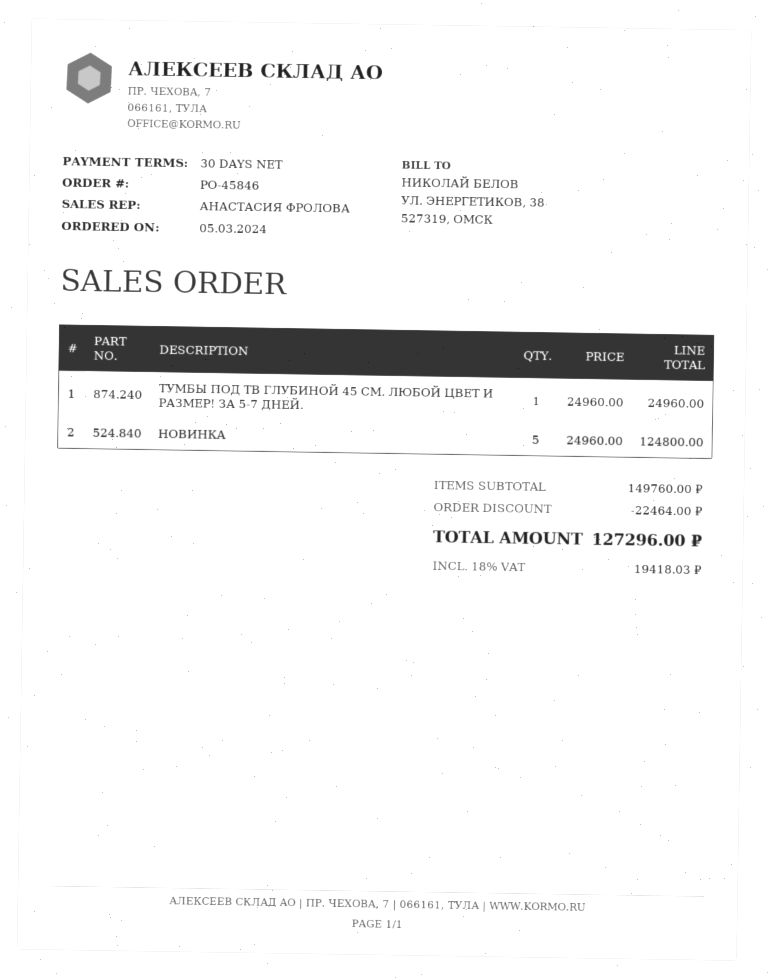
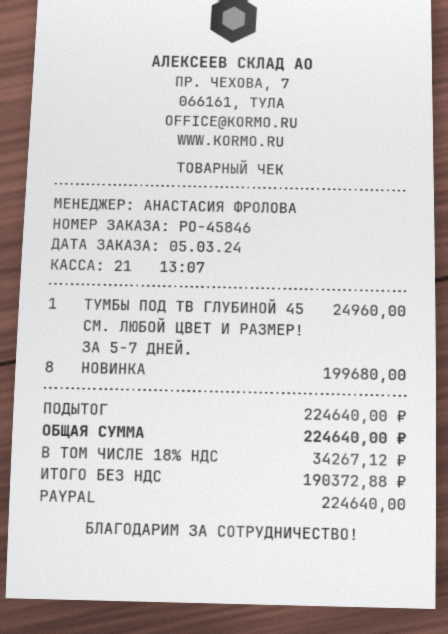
НОВИНКА: 5 for 124800.00 -> 8 for 199680.00
subtotal: 149760.00 -> 224640.00
discount: 22464.00 -> none
tax: 18% = 19418.03 -> 18% = 34267.12
total: 127296.00 -> 224640.00

